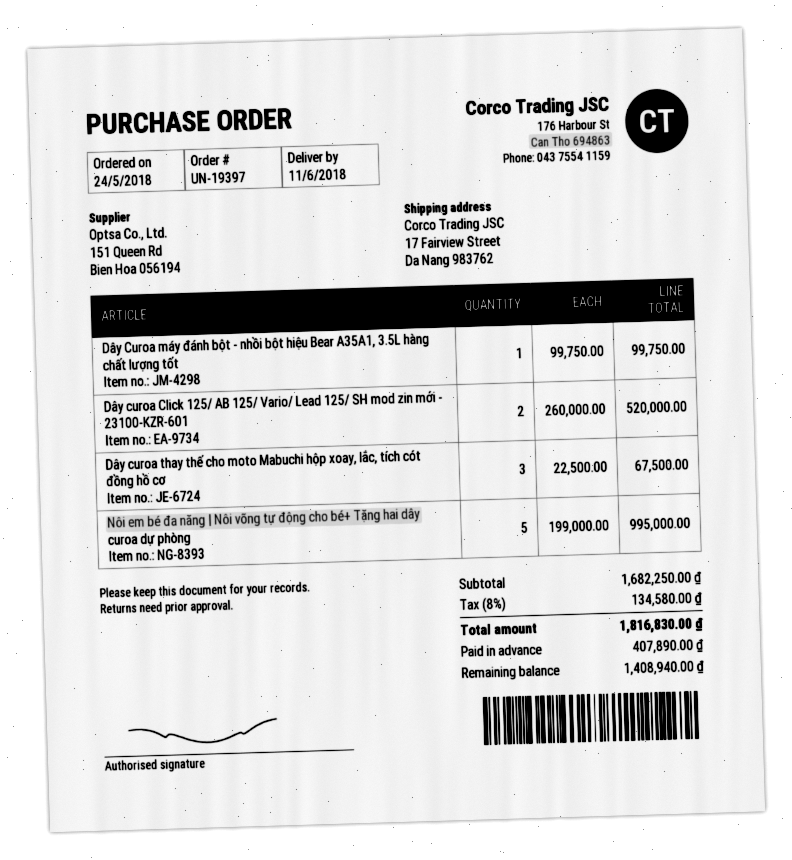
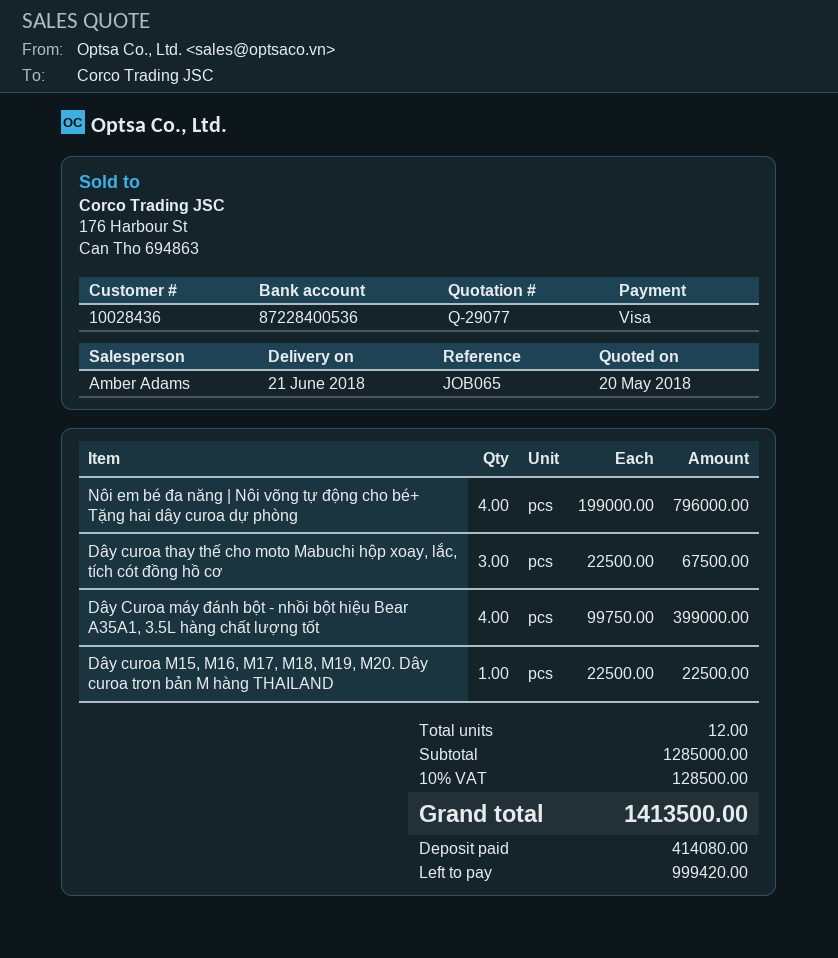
delivery date: 2018-06-11 -> 2018-06-21
Dây Curoa máy đánh bột - nhồi bột hiệu Bear A35A1, 3.5L hàng chất lượng tốt: 1 x 99750.00 = 99750.00 -> 4 x 99750.00 = 399000.00
Dây curoa Click 125/ AB 125/ Vario/ Lead 125/ SH mod zin mới - 23100-KZR-601: 2 x 260000.00 = 520000.00 -> none
Nôi em bé đa năng | Nôi võng tự động cho bé+ Tặng hai dây curoa dự phòng: 5 x 199000.00 = 995000.00 -> 4 x 199000.00 = 796000.00
Dây curoa M15, M16, M17, M18, M19, M20. Dây curoa trơn bản M hàng THAILAND: none -> 1 x 22500.00 = 22500.00
subtotal: 1682250.00 -> 1285000.00
tax: 8% = 134580.00 -> 10% = 128500.00
total: 1816830.00 -> 1413500.00
deposit: 407890.00 -> 414080.00
balance: 1408940.00 -> 999420.00

